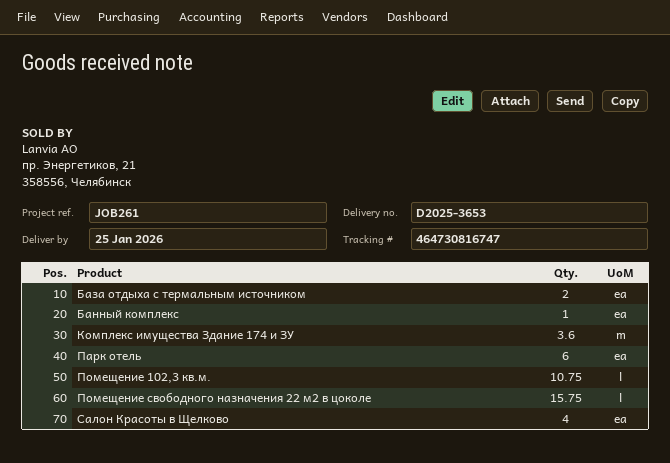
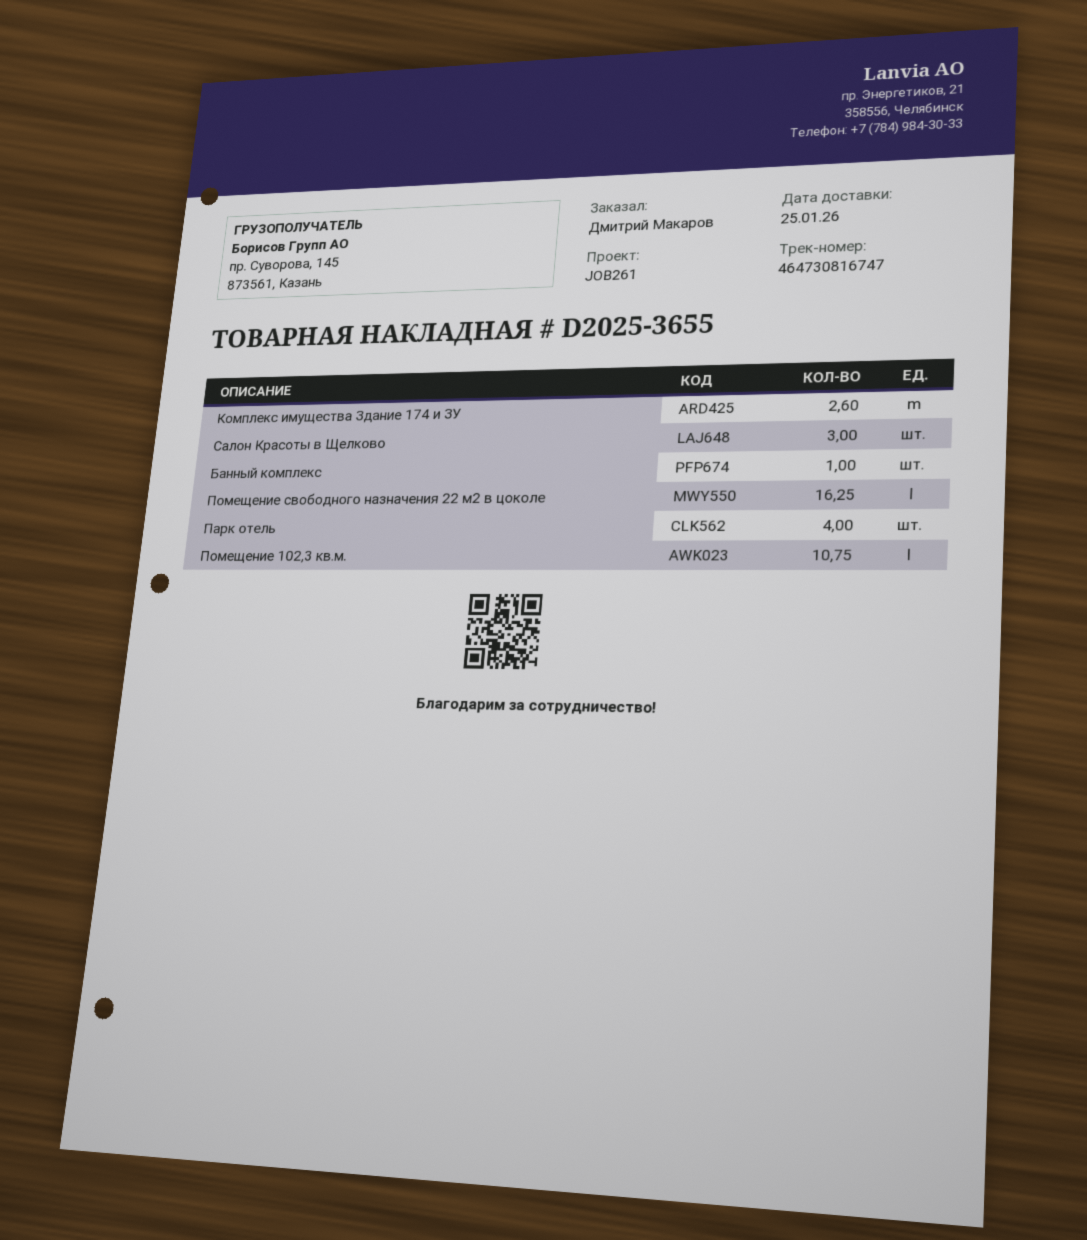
delivery note number: D2025-3653 -> D2025-3655
База отдыха с термальным источником: 2 -> none
Комплекс имущества Здание 174 и ЗУ: 3.6 -> 2.6
Парк отель: 6 -> 4
Помещение свободного назначения 22 м2 в цоколе: 15.75 -> 16.25
Салон Красоты в Щелково: 4 -> 3

